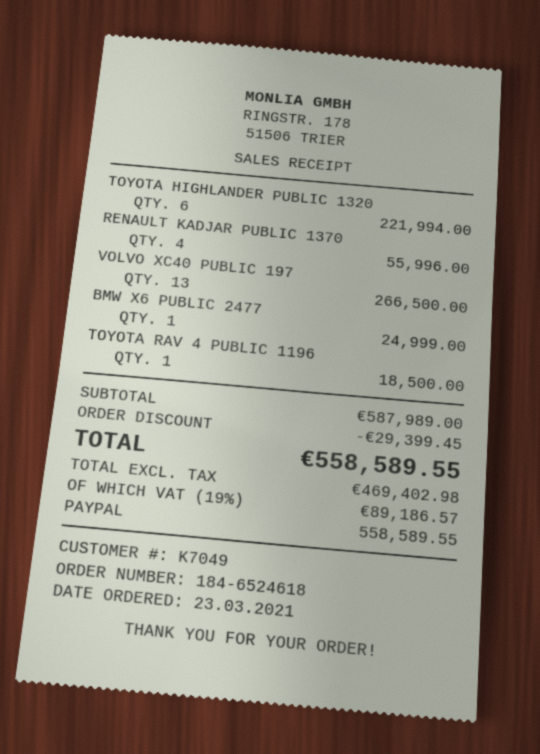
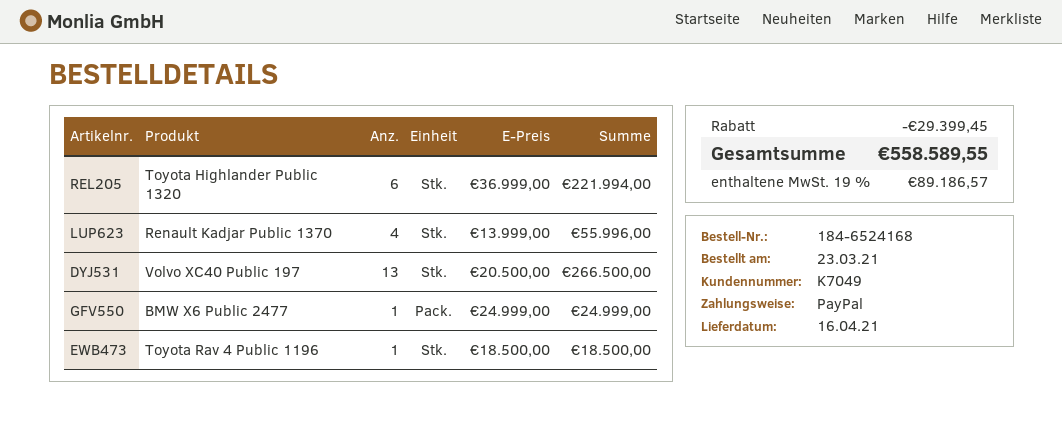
order number: 184-6524618 -> 184-6524168

